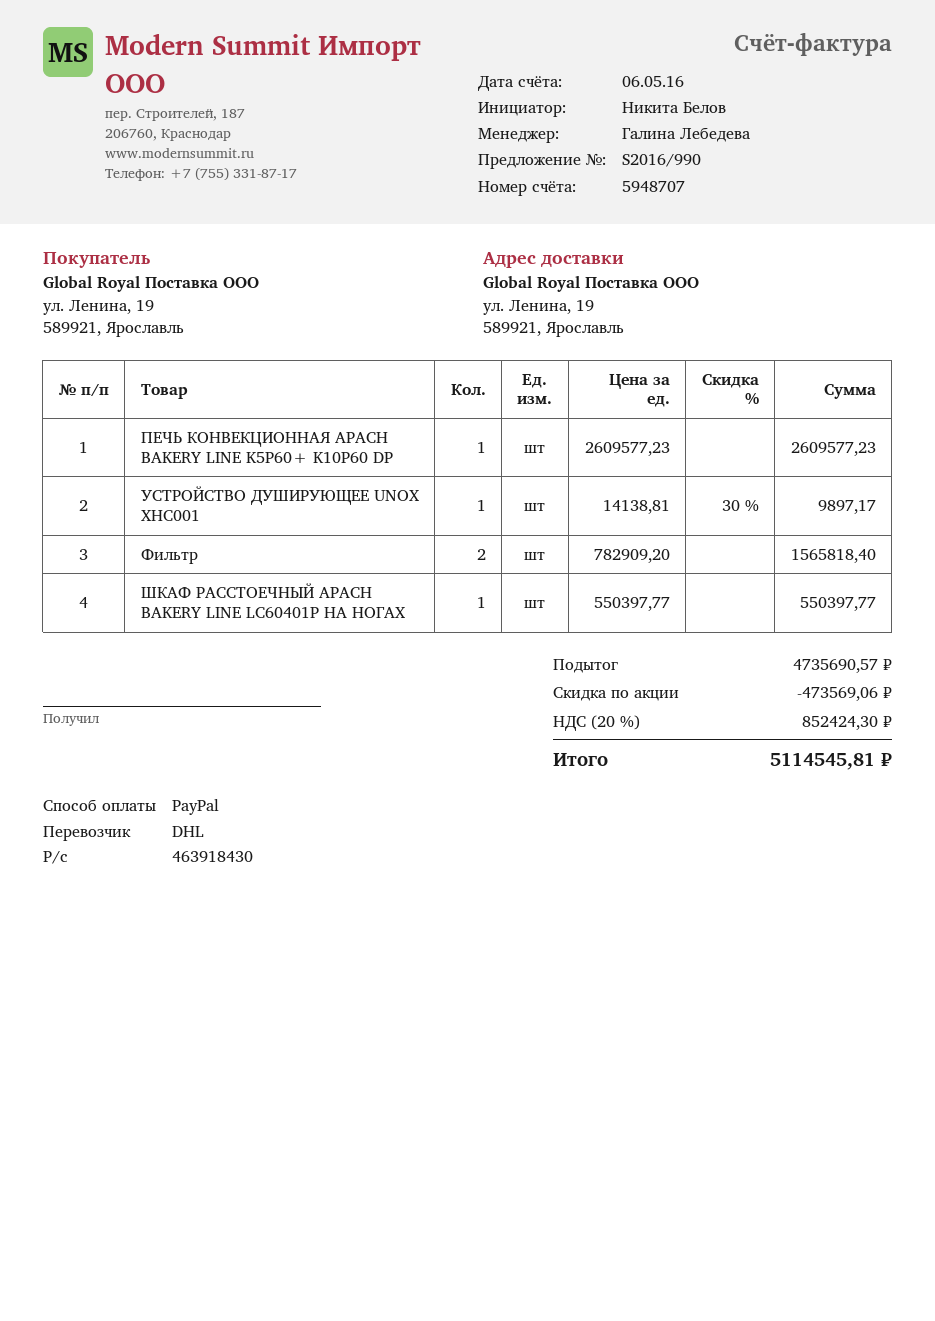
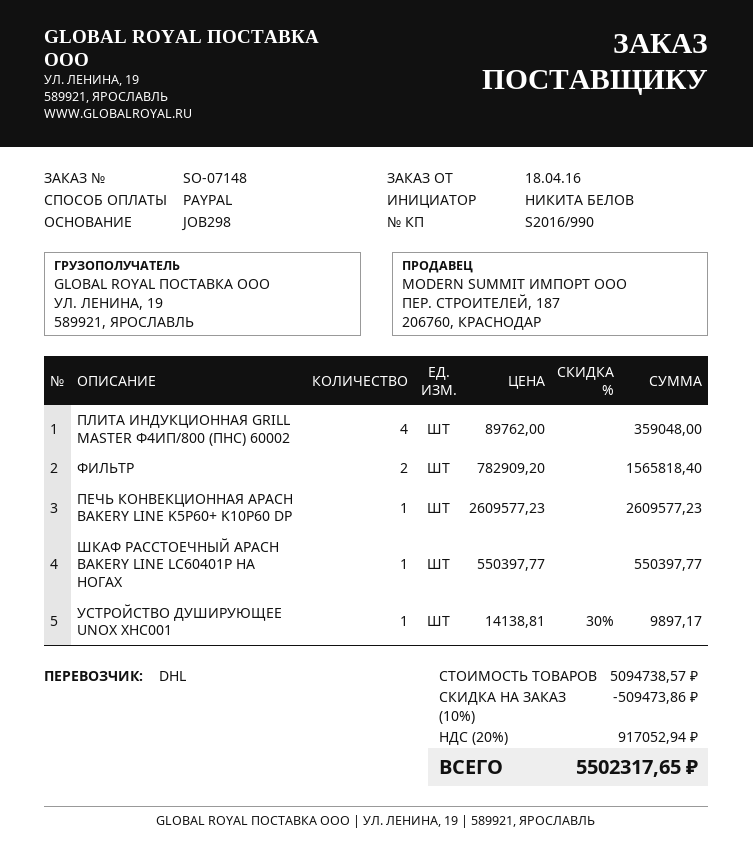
ПЛИТА ИНДУКЦИОННАЯ GRILL MASTER Ф4ИП/800 (ПНС) 60002: none -> 4 x 89762.00 = 359048.00
subtotal: 4735690.57 -> 5094738.57
discount: 473569.06 -> 509473.86
tax: 20% = 852424.30 -> 20% = 917052.94
total: 5114545.81 -> 5502317.65

